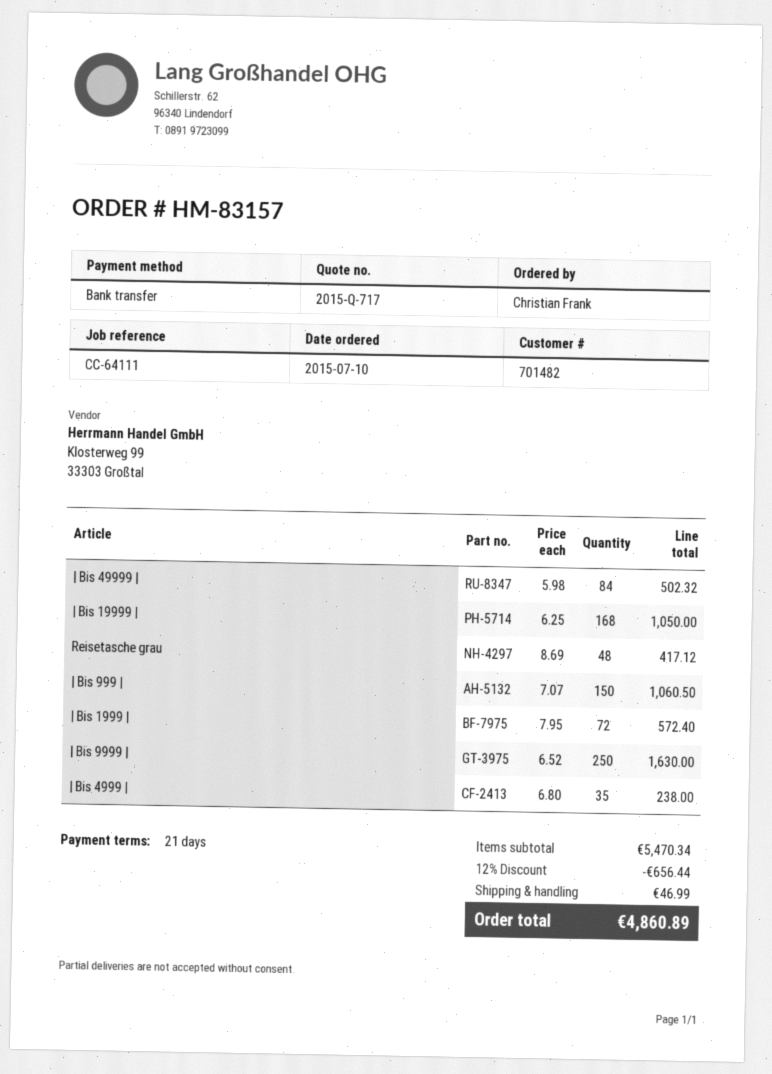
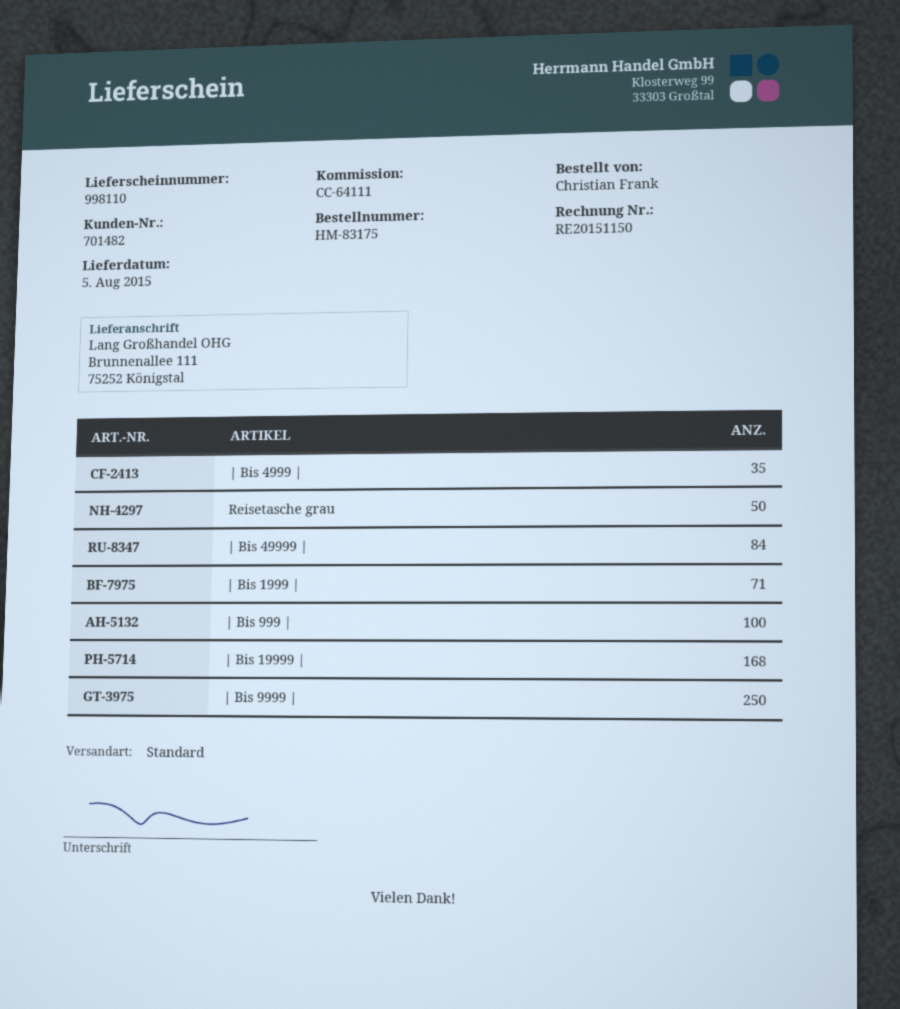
order number: HM-83157 -> HM-83175
Reisetasche grau: 48 -> 50
| Bis 999 |: 150 -> 100
| Bis 1999 |: 72 -> 71

